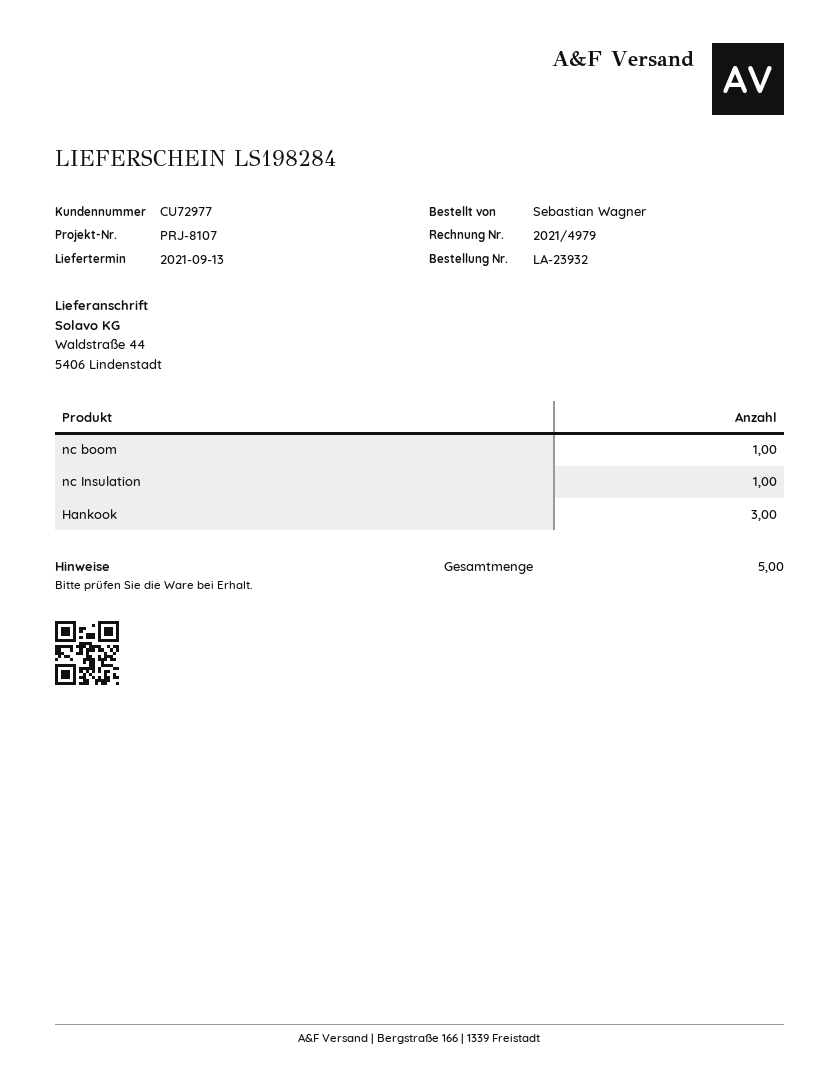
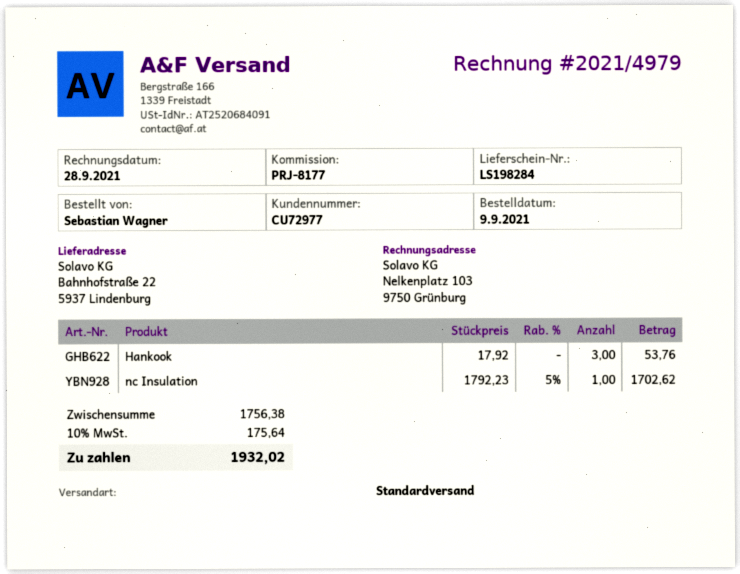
reference: PRJ-8107 -> PRJ-8177
ship to: Waldstraße 44, 5406 Lindenstadt -> Bahnhofstraße 22, 5937 Lindenburg
nc boom: 1 -> none

